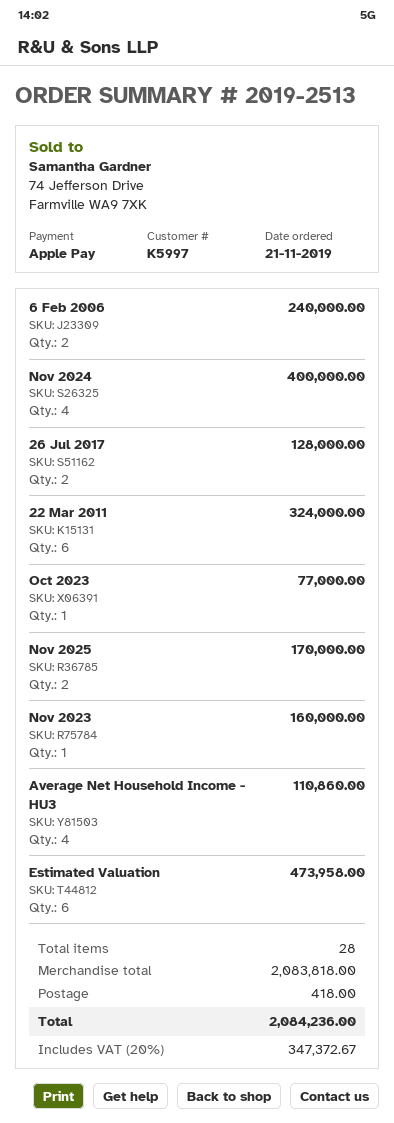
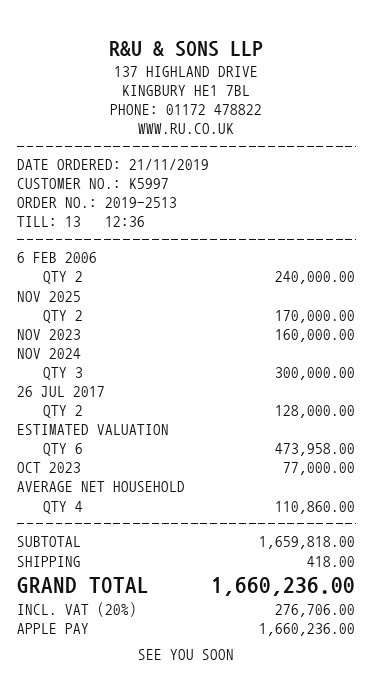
Nov 2024: 4 for 400000.00 -> 3 for 300000.00
22 Mar 2011: 6 for 324000.00 -> none
subtotal: 2083818.00 -> 1659818.00
tax: 20% = 347372.67 -> 20% = 276706.00
total: 2084236.00 -> 1660236.00

